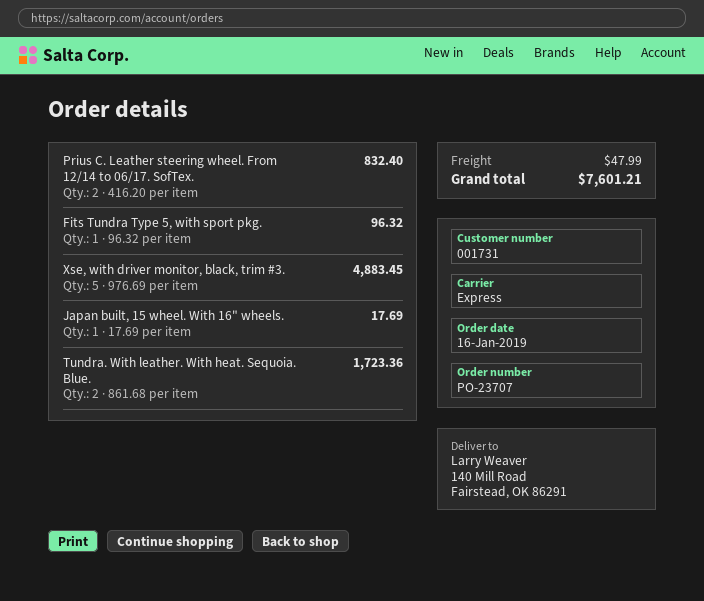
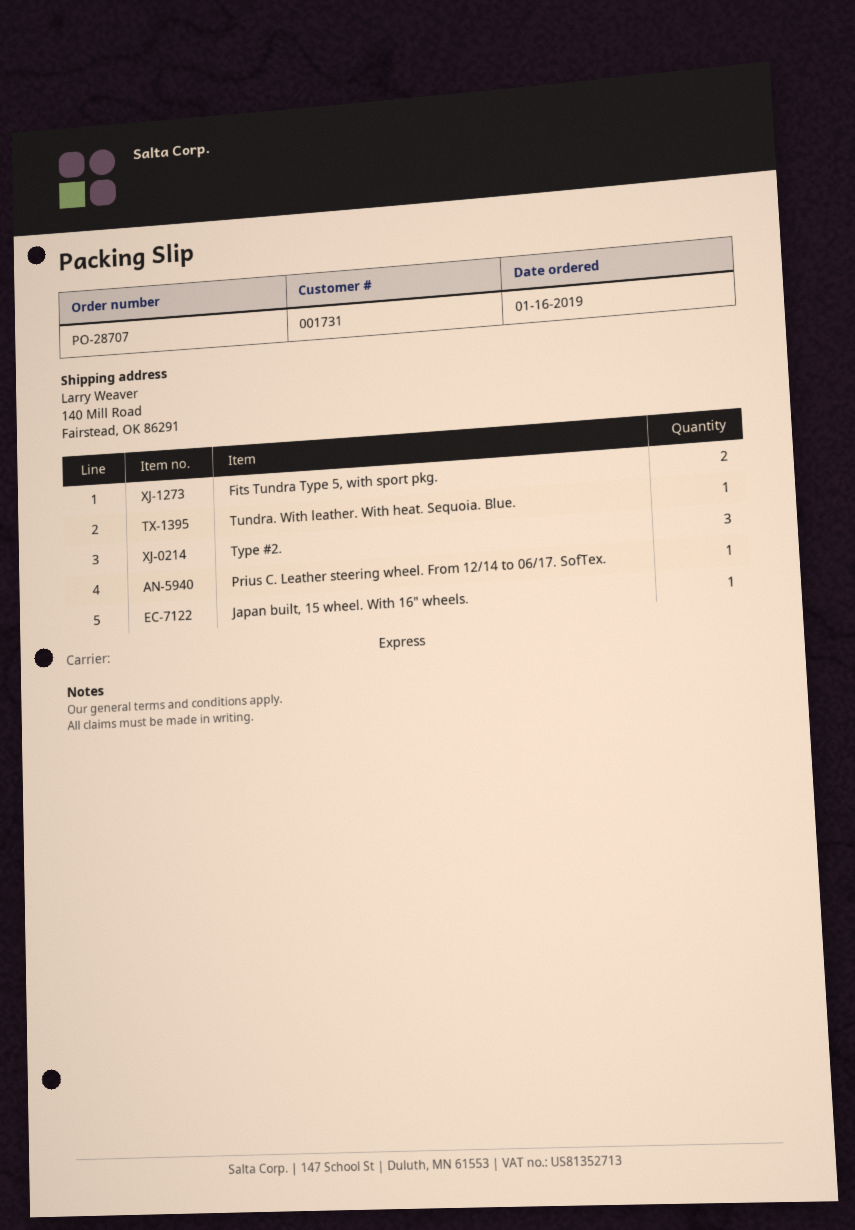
order number: PO-23707 -> PO-28707
Prius C. Leather steering wheel. From 12/14 to 06/17. SofTex.: 2 -> 1
Fits Tundra Type 5, with sport pkg.: 1 -> 2
Xse, with driver monitor, black, trim #3.: 5 -> none
Tundra. With leather. With heat. Sequoia. Blue.: 2 -> 1
Type #2.: none -> 3

